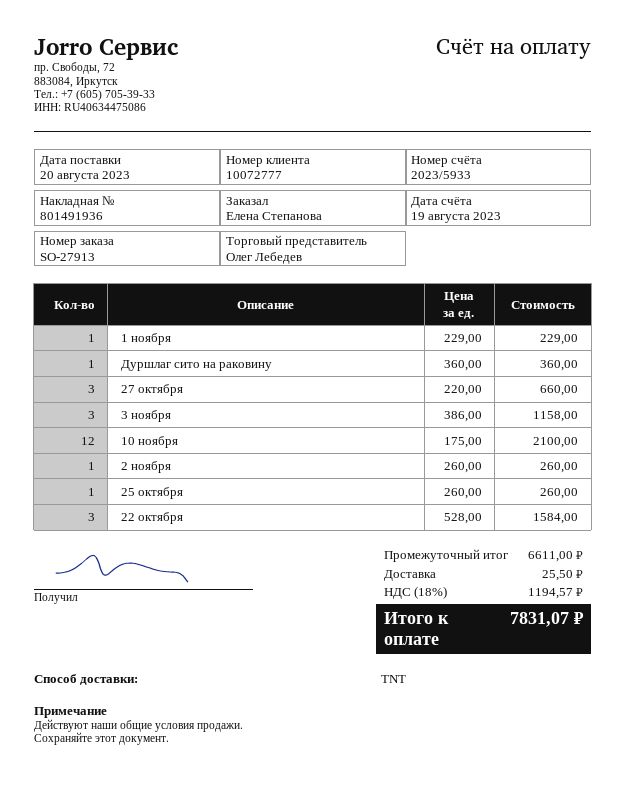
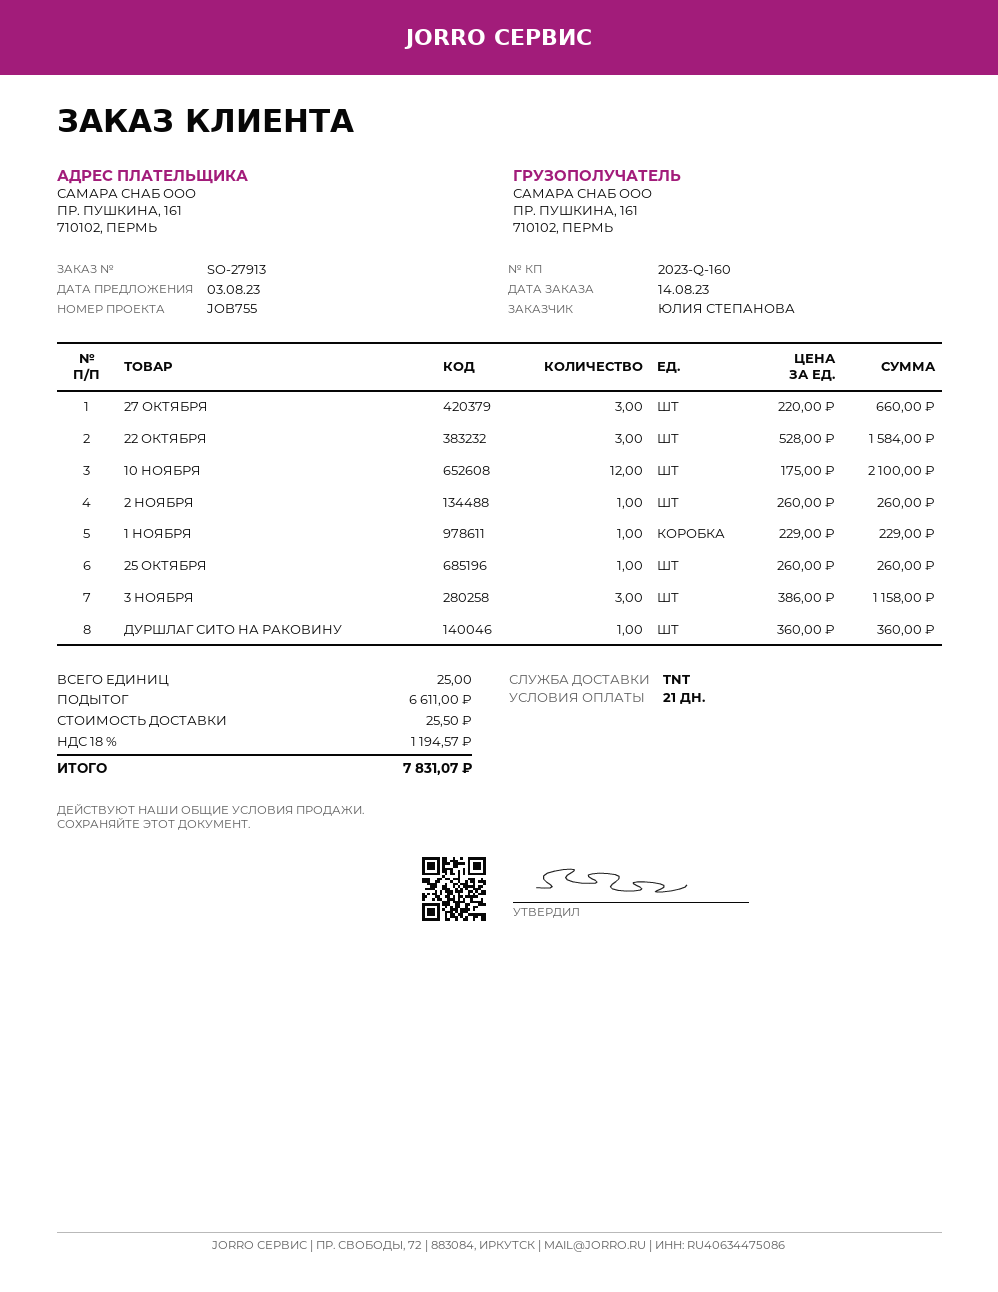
ordered by: Елена Степанова -> ЮЛИЯ СТЕПАНОВА

